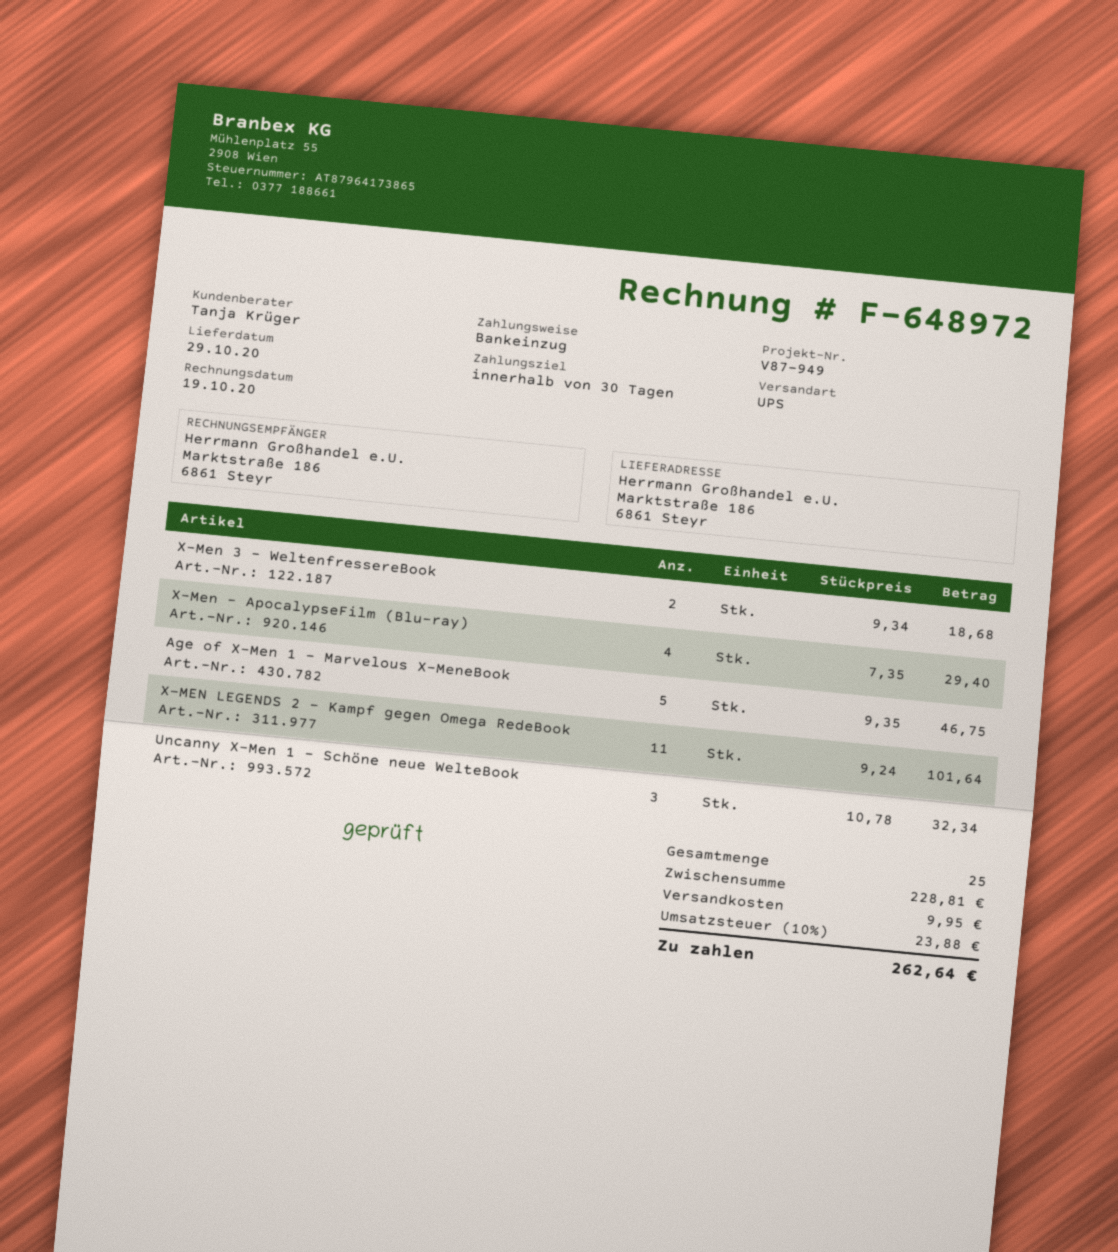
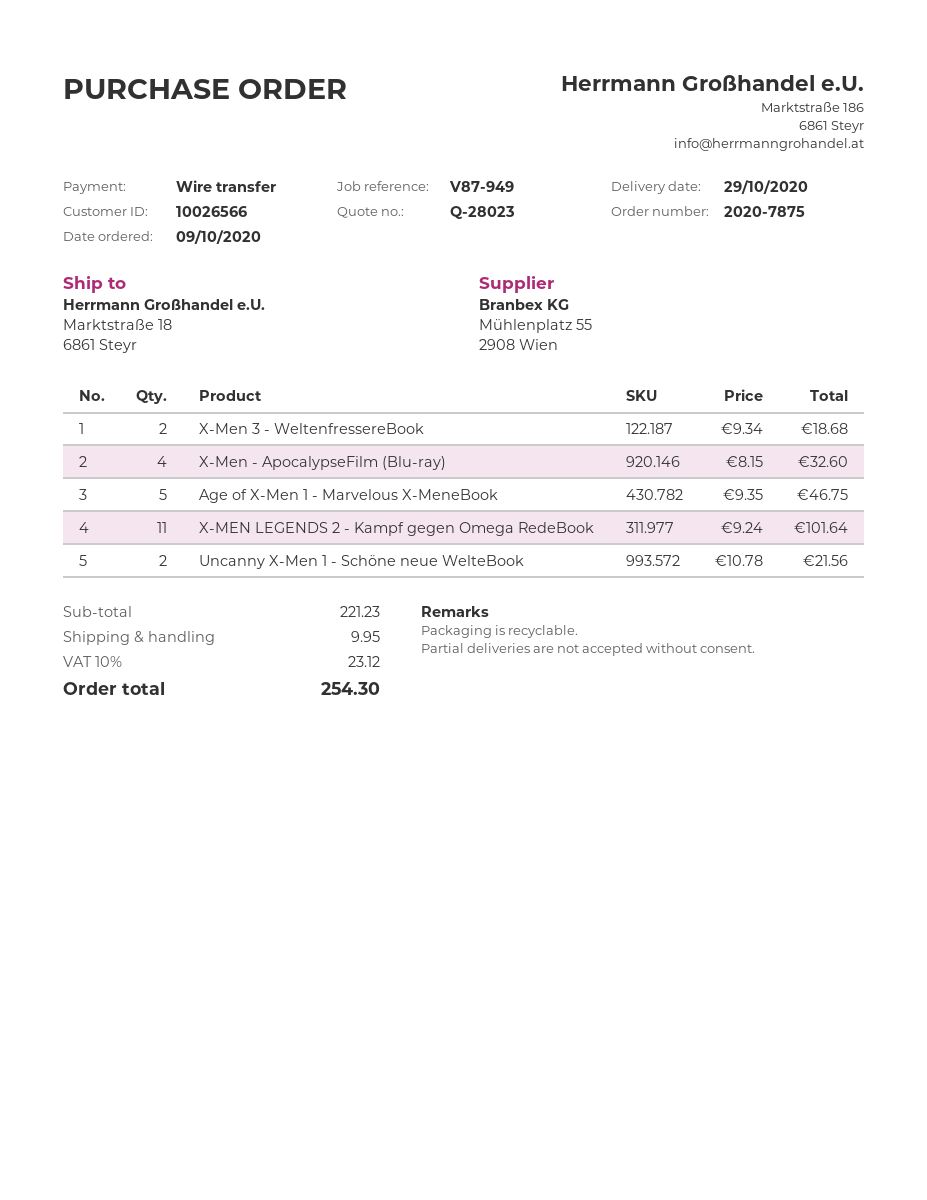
payment method: direct debit -> bank transfer
ship to: Marktstraße 186, 6861 Steyr -> Marktstraße 18, 6861 Steyr
X-Men - ApocalypseFilm (Blu-ray): 4 x 7.35 = 29.40 -> 4 x 8.15 = 32.60
Uncanny X-Men 1 - Schöne neue WelteBook: 3 x 10.78 = 32.34 -> 2 x 10.78 = 21.56
subtotal: 228.81 -> 221.23
tax: 10% = 23.88 -> 10% = 23.12
total: 262.64 -> 254.30

